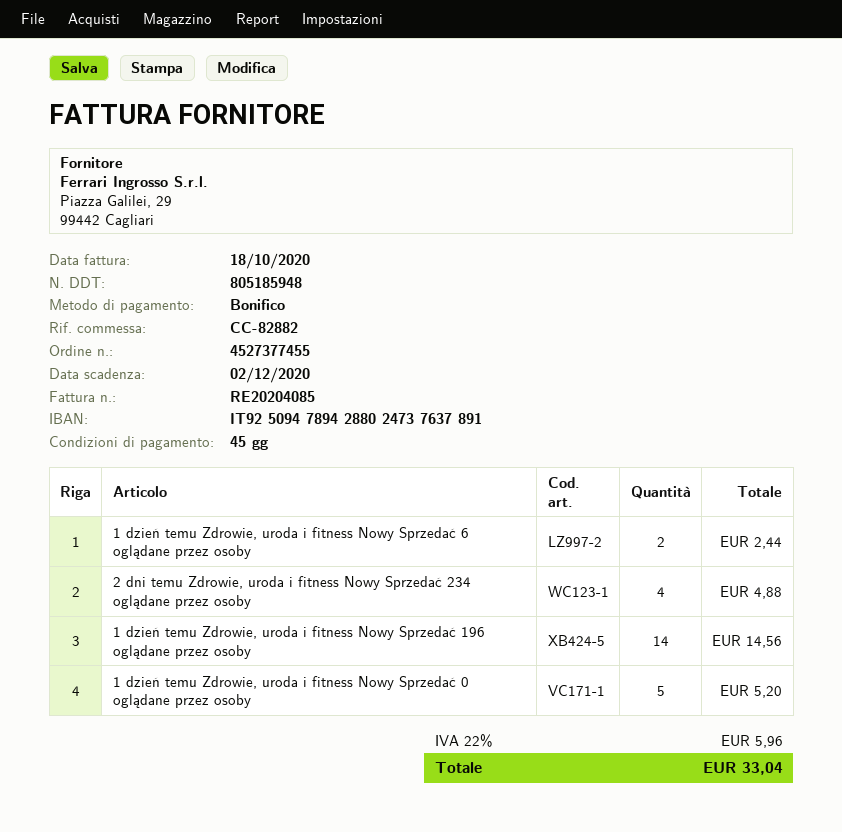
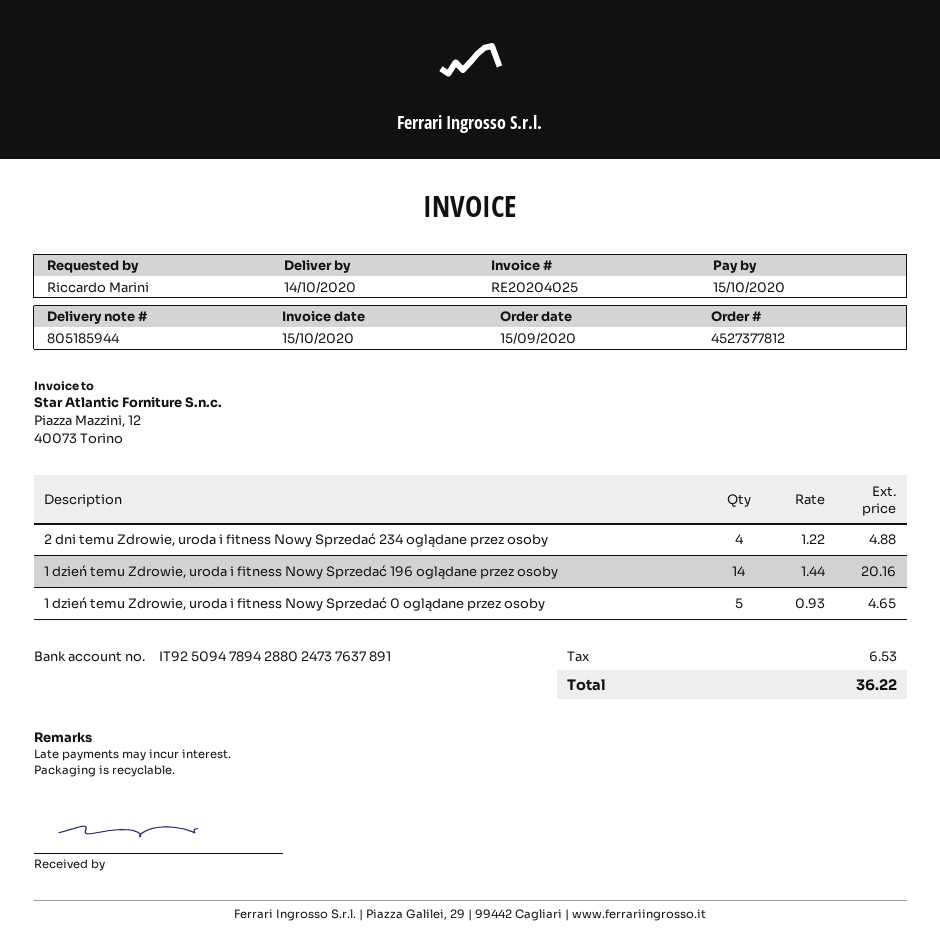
order number: 4527377455 -> 4527377812
delivery note number: 805185948 -> 805185944
invoice number: RE20204085 -> RE20204025
invoice date: 2020-10-18 -> 2020-10-15
due date: 2020-12-02 -> 2020-10-15
1 dzień temu Zdrowie, uroda i fitness Nowy Sprzedać 6 oglądane przez osoby: 2 for 2.44 -> none
1 dzień temu Zdrowie, uroda i fitness Nowy Sprzedać 196 oglądane przez osoby: 14 for 14.56 -> 14 for 20.16
1 dzień temu Zdrowie, uroda i fitness Nowy Sprzedać 0 oglądane przez osoby: 5 for 5.20 -> 5 for 4.65
tax: 5.96 -> 6.53
total: 33.04 -> 36.22

